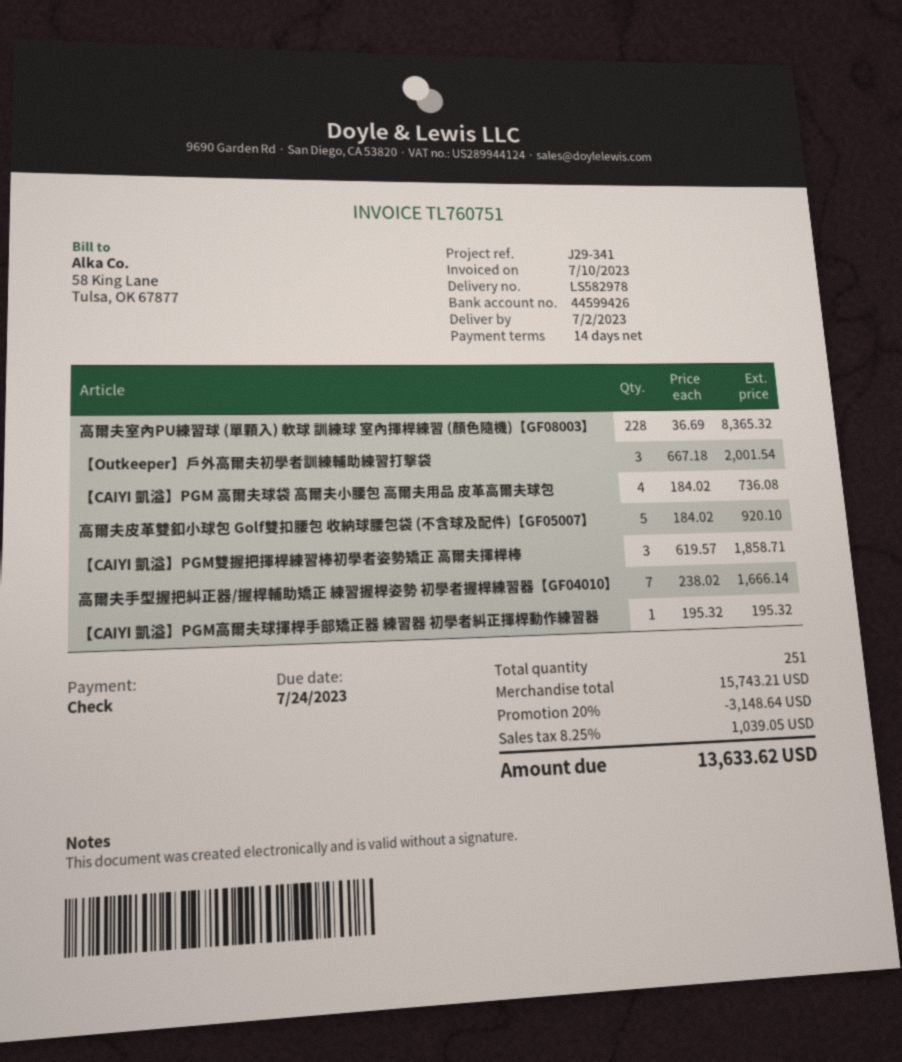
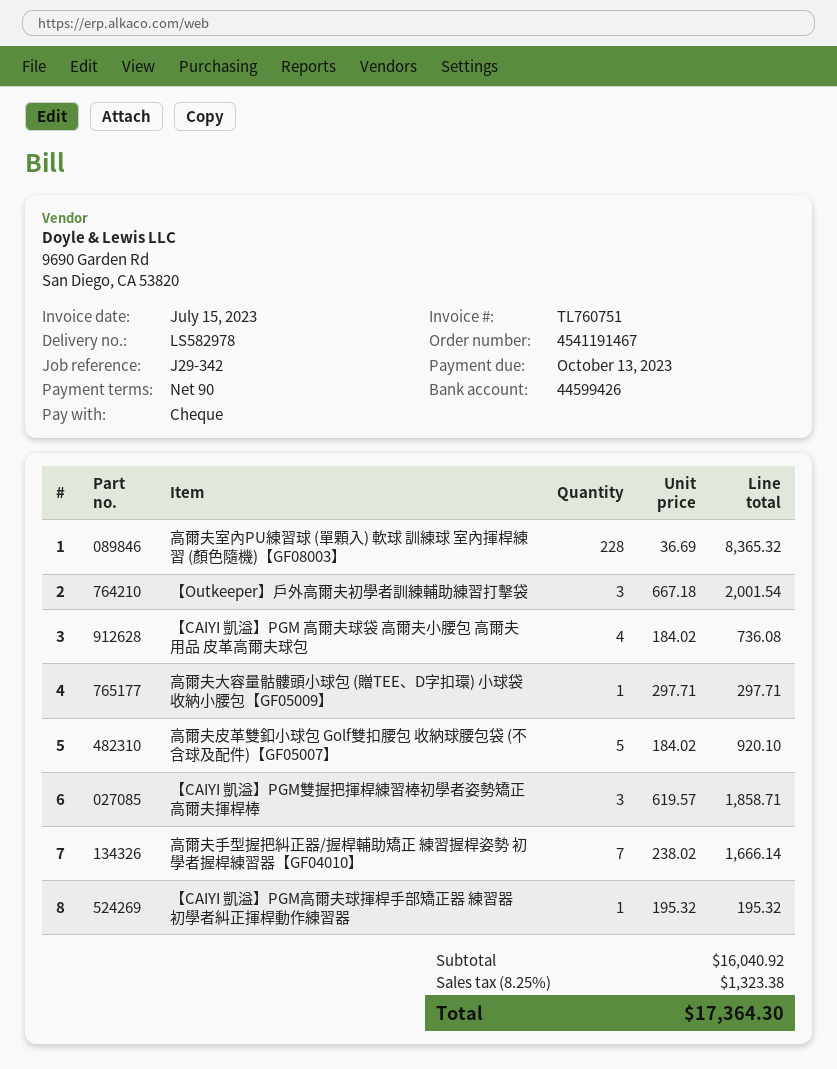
invoice date: 2023-07-10 -> 2023-07-15
payment terms: 14 days -> 90 days
due date: 2023-07-24 -> 2023-10-13
reference: J29-341 -> J29-342
高爾夫大容量骷髏頭小球包 (贈TEE、D字扣環) 小球袋 收納小腰包【GF05009】: none -> 1 x 297.71 = 297.71
subtotal: 15743.21 -> 16040.92
discount: 20% = 3148.64 -> none
tax: 8.25% = 1039.05 -> 8.25% = 1323.38
total: 13633.62 -> 17364.30

